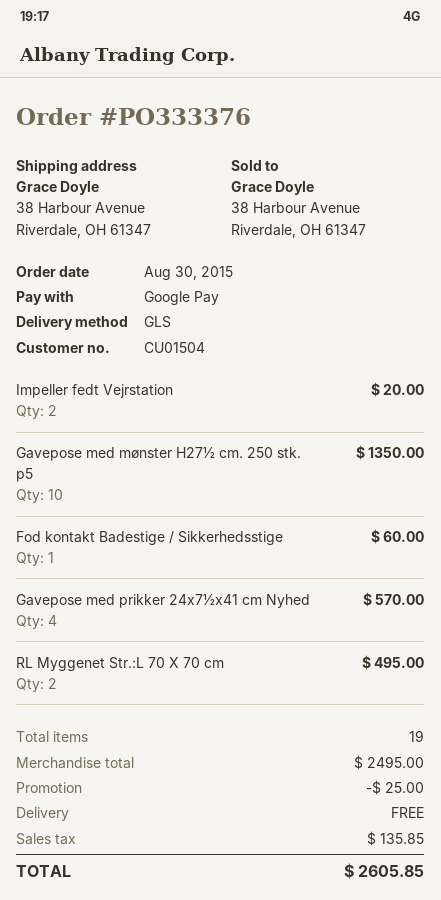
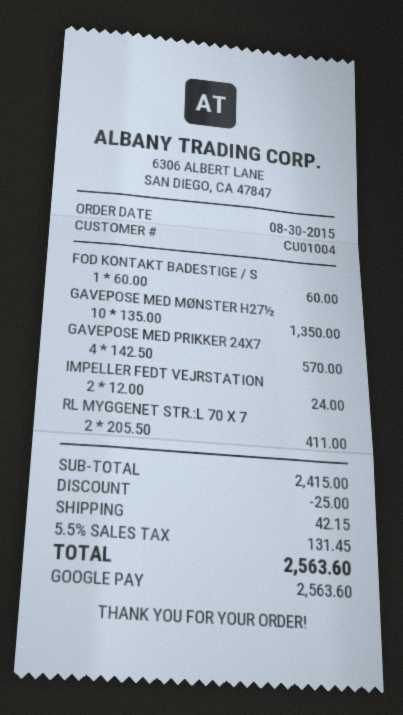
customer number: CU01504 -> CU01004
Impeller fedt Vejrstation: 2 for 20.00 -> 2 for 24.00
RL Myggenet Str.:L 70 X 70 cm: 2 for 495.00 -> 2 for 411.00
subtotal: 2495.00 -> 2415.00
shipping: 0.00 -> 42.15
tax: 135.85 -> 131.45
total: 2605.85 -> 2563.60

